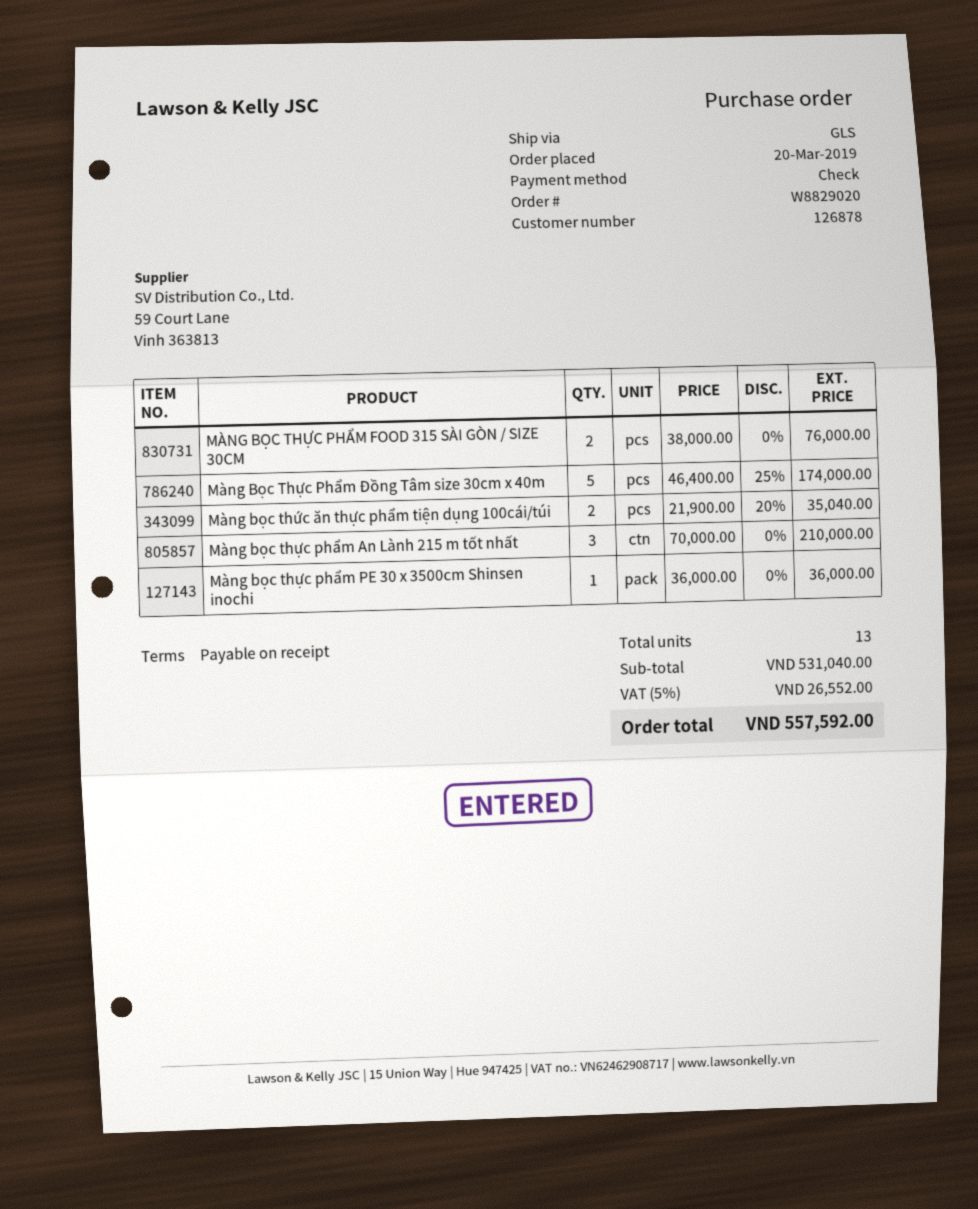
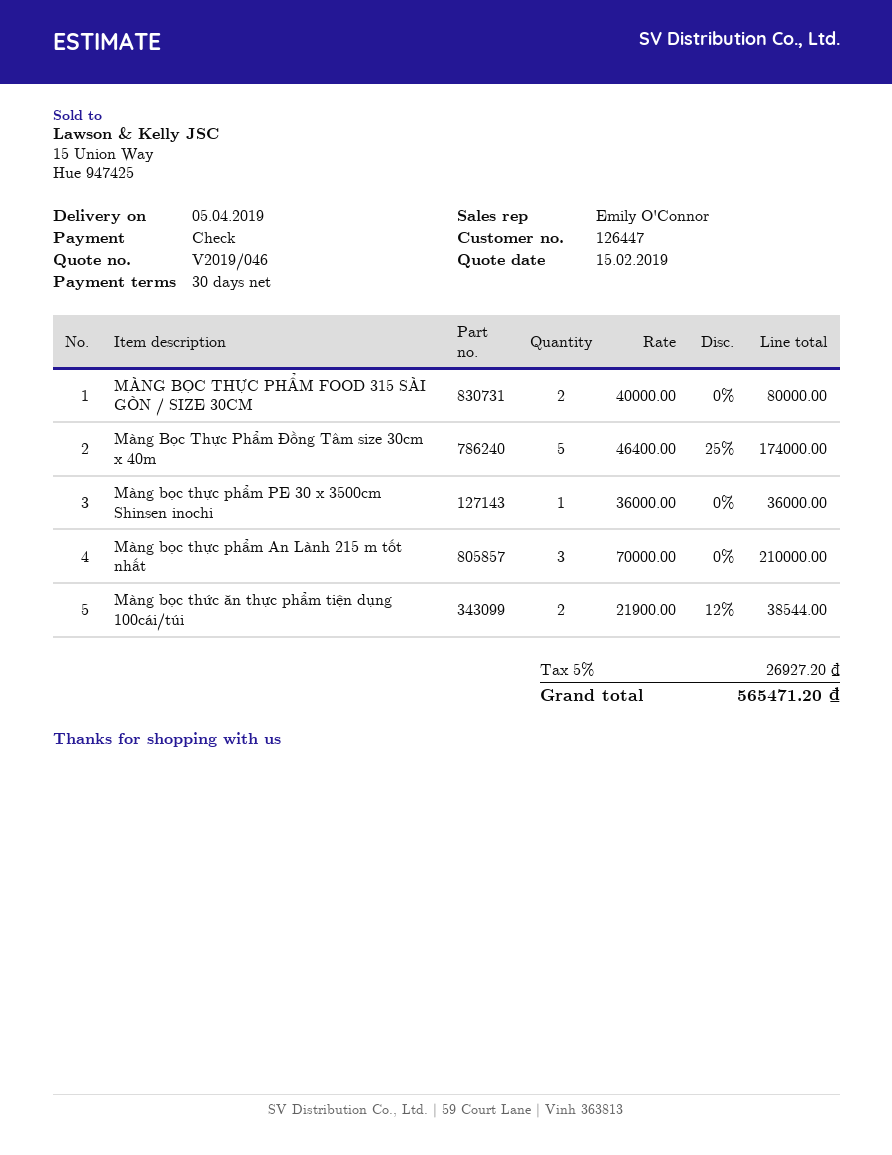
payment terms: on receipt -> 30 days
customer number: 126878 -> 126447
MÀNG BỌC THỰC PHẨM FOOD 315 SÀI GÒN / SIZE 30CM: 2 x 38000.00 = 76000.00 -> 2 x 40000.00 = 80000.00
Màng bọc thức ăn thực phẩm tiện dụng 100cái/túi: 2 x 21900.00 - 20% = 35040.00 -> 2 x 21900.00 - 12% = 38544.00
tax: 5% = 26552.00 -> 5% = 26927.20
total: 557592.00 -> 565471.20

